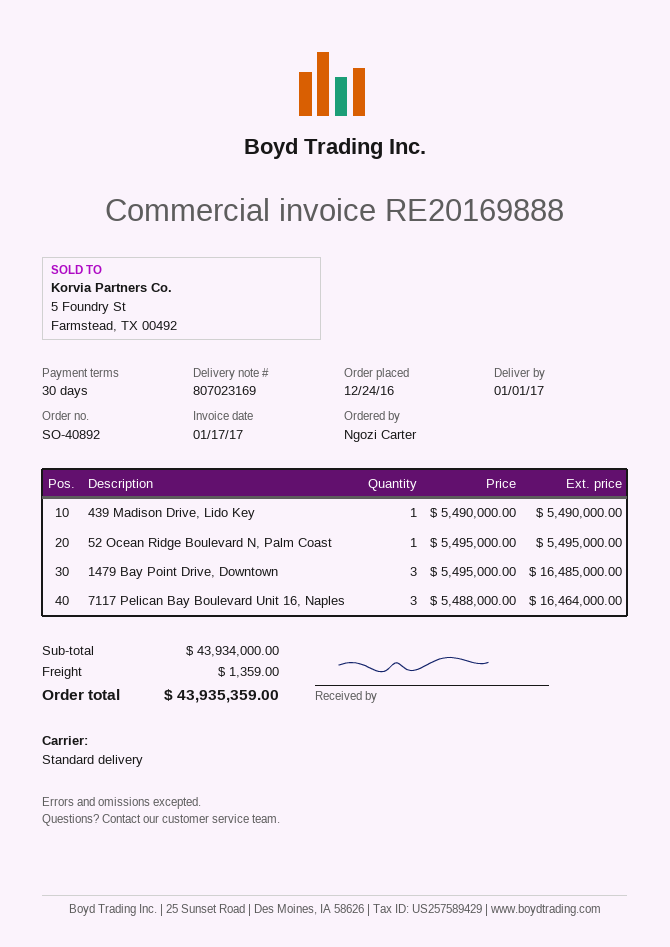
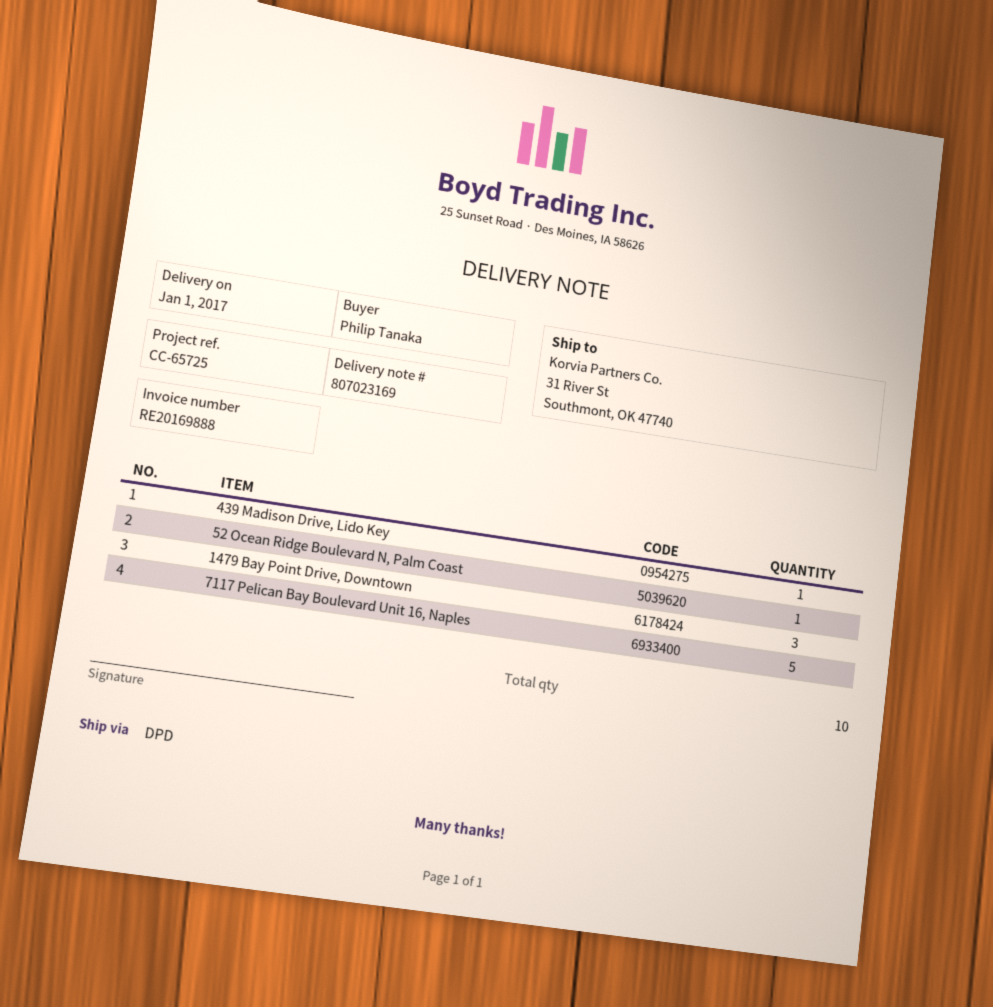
ordered by: Ngozi Carter -> Philip Tanaka
shipping method: standard -> DPD
7117 Pelican Bay Boulevard Unit 16, Naples: 3 -> 5

